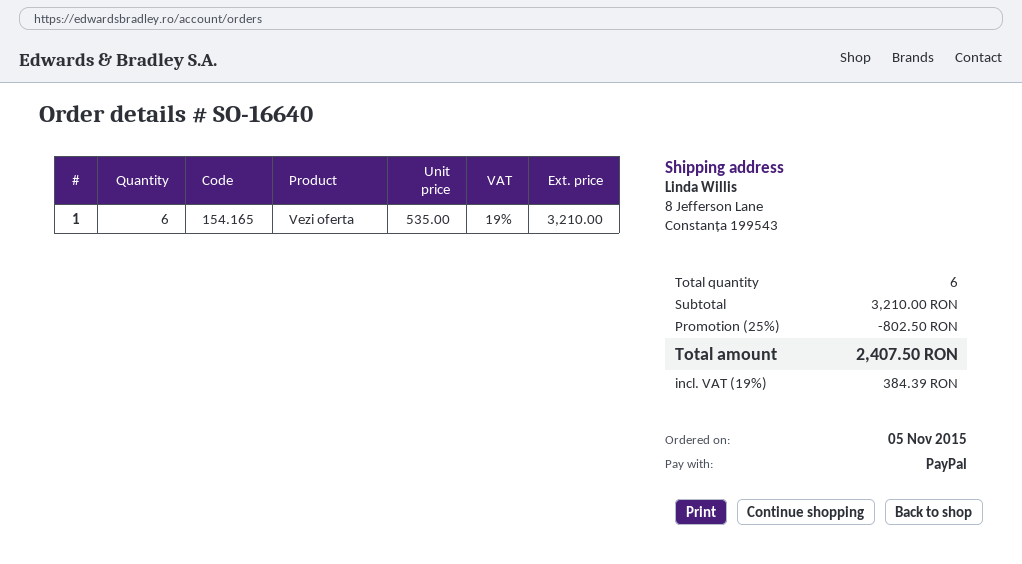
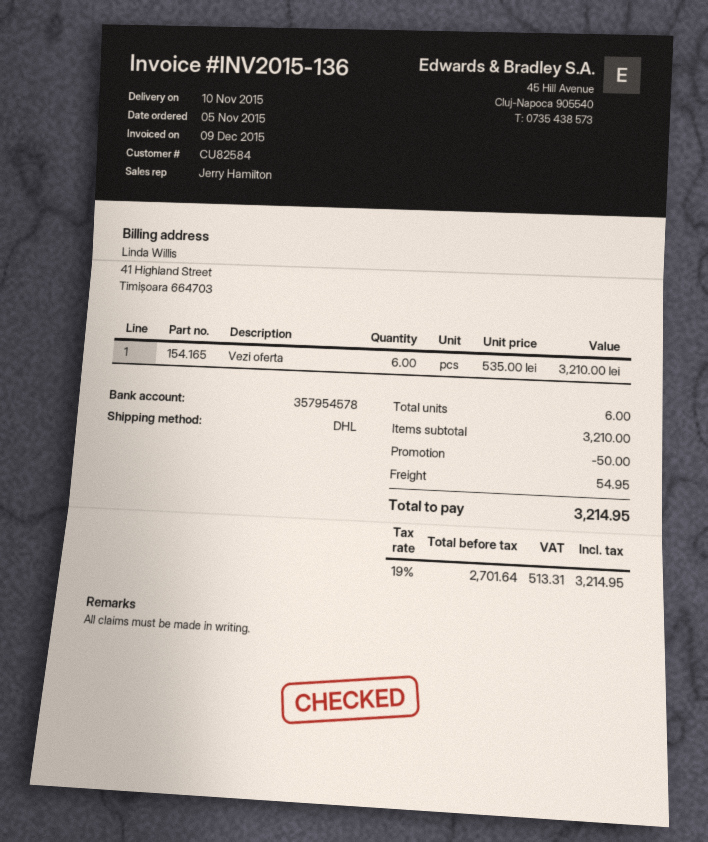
discount: 802.50 -> 50.00
shipping: none -> 54.95
tax: 19% = 384.39 -> 19% = 513.31
total: 2407.50 -> 3214.95

